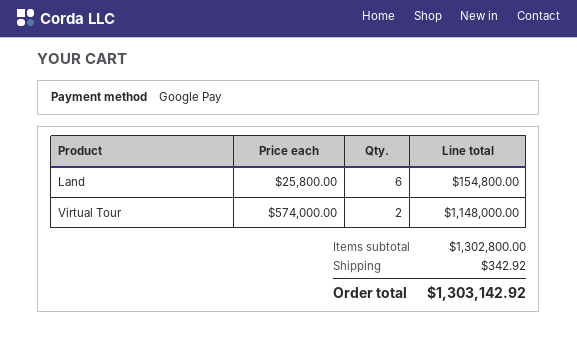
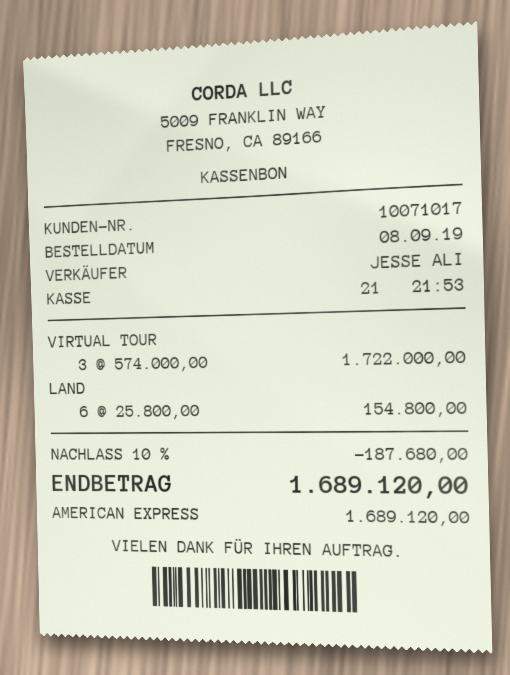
payment method: Google Pay -> American Express
Virtual Tour: 2 x 574000.00 = 1148000.00 -> 3 x 574000.00 = 1722000.00
discount: none -> 10% = 187680.00
shipping: 342.92 -> none
total: 1303142.92 -> 1689120.00

